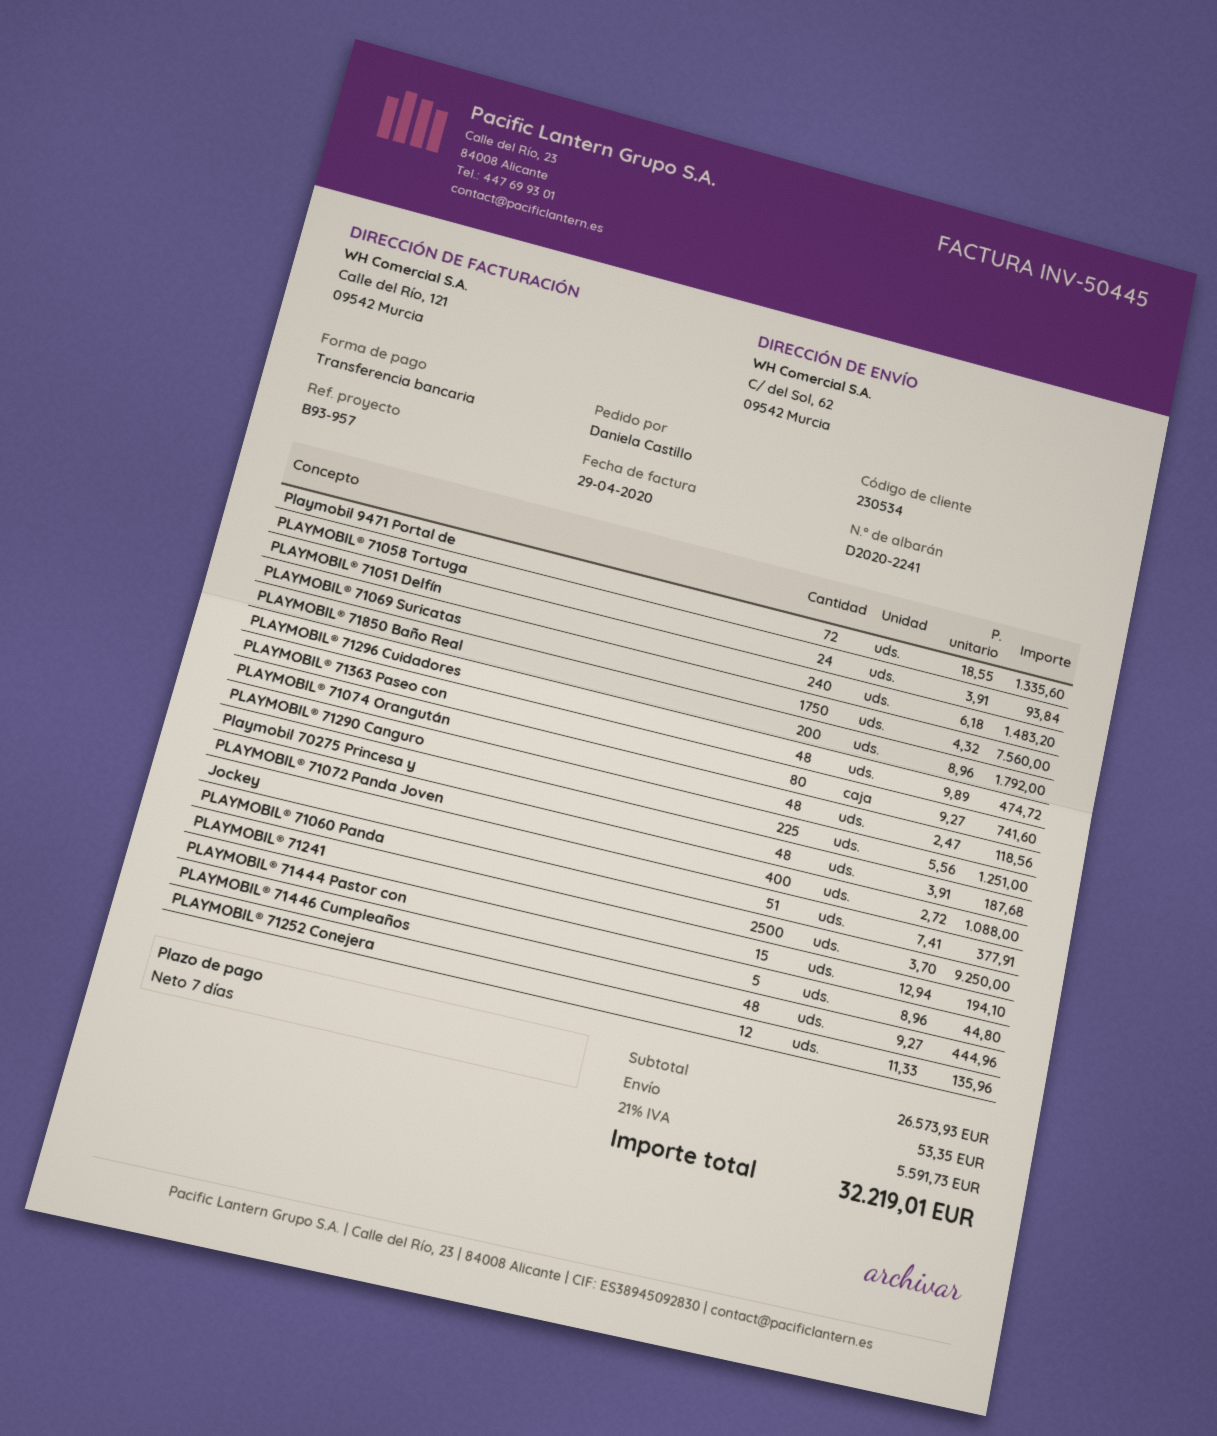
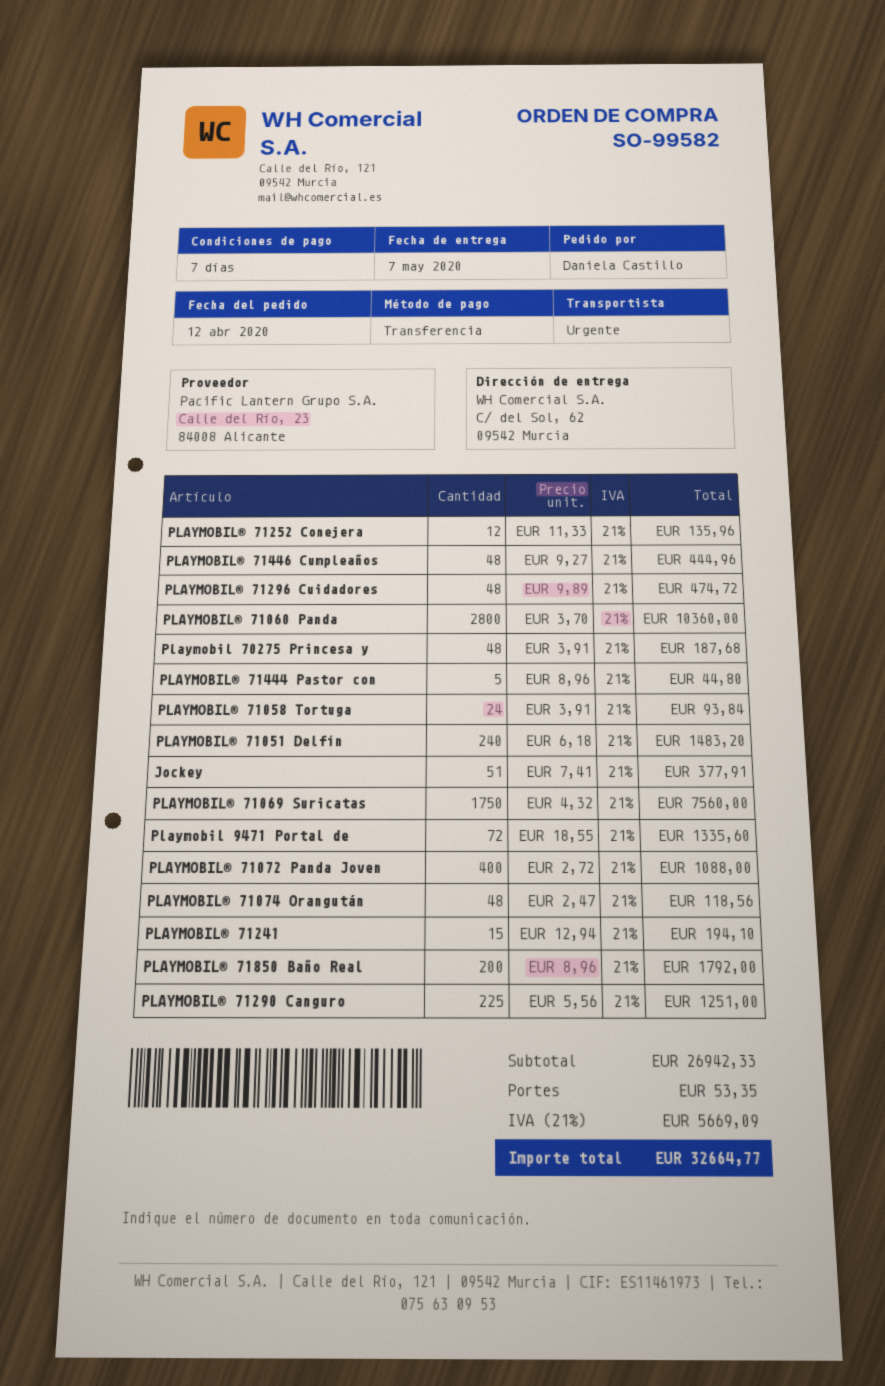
PLAYMOBIL® 71363 Paseo con: 80 x 9.27 = 741.60 -> none
PLAYMOBIL® 71060 Panda: 2500 x 3.70 = 9250.00 -> 2800 x 3.70 = 10360.00
subtotal: 26573.93 -> 26942.33
tax: 21% = 5591.73 -> 21% = 5669.09
total: 32219.01 -> 32664.77

